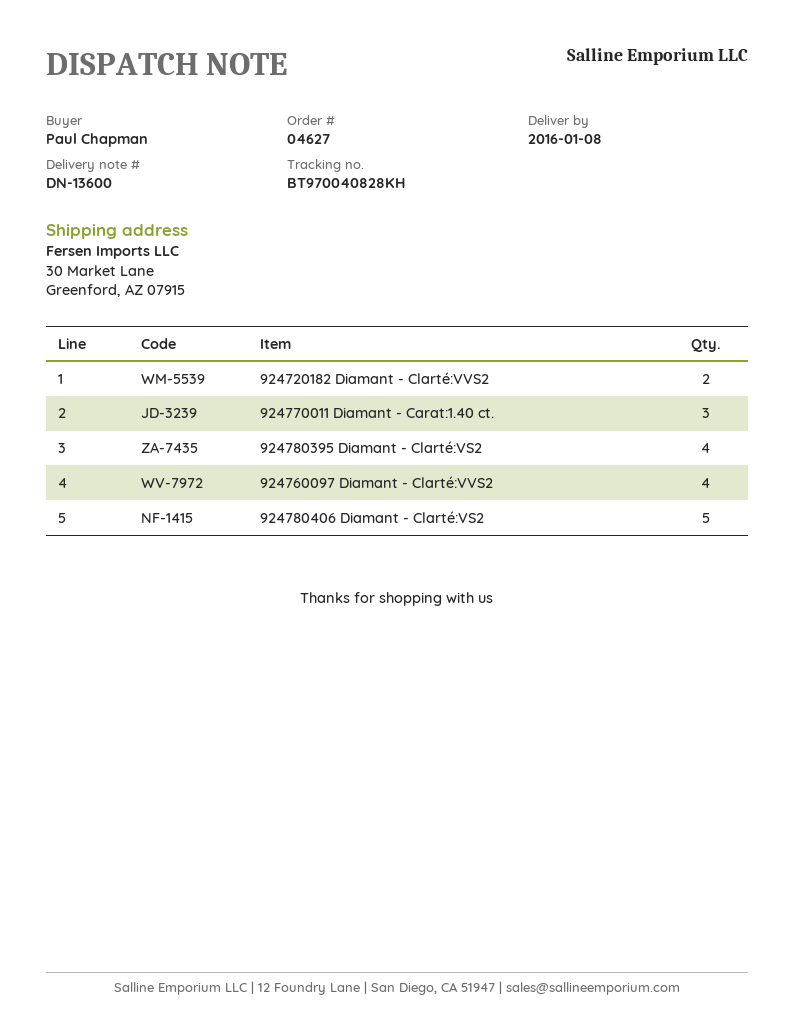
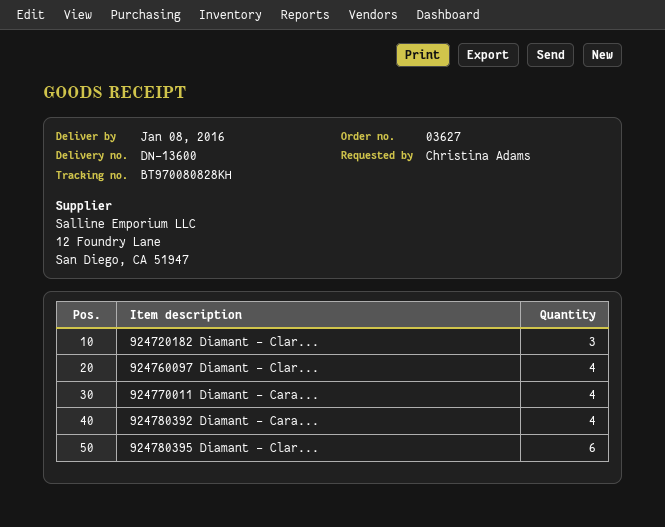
order number: 04627 -> 03627
ordered by: Paul Chapman -> Christina Adams
tracking number: BT970040828KH -> BT970080828KH
924720182 Diamant - Clarté:VVS2: 2 -> 3
924770011 Diamant - Carat:1.40 ct.: 3 -> 4
924780395 Diamant - Clarté:VS2: 4 -> 6
924780406 Diamant - Clarté:VS2: 5 -> none
924780392 Diamant - Cara...: none -> 4

